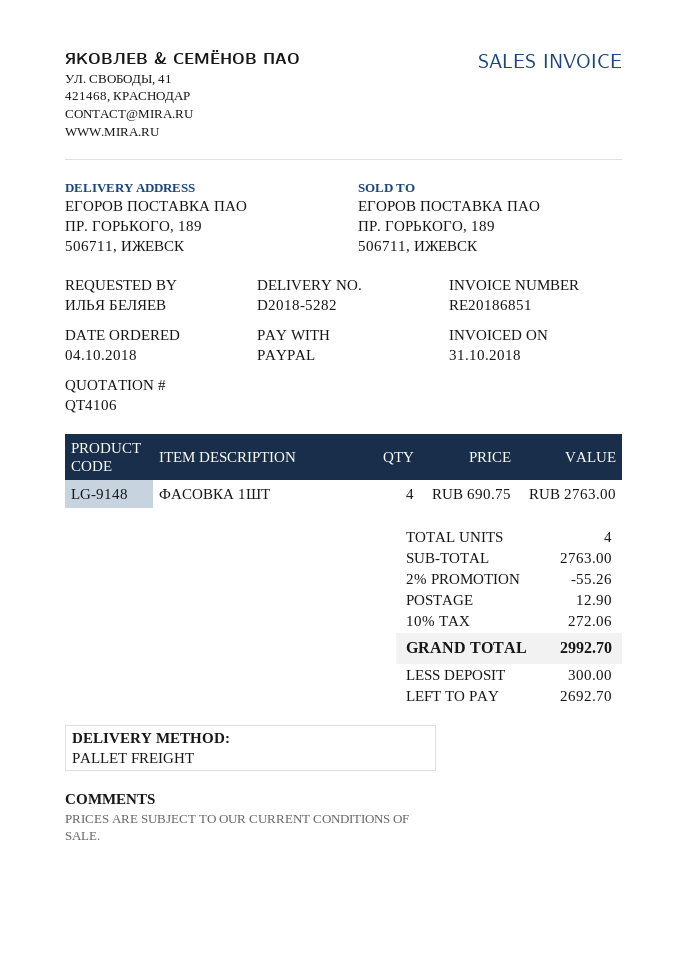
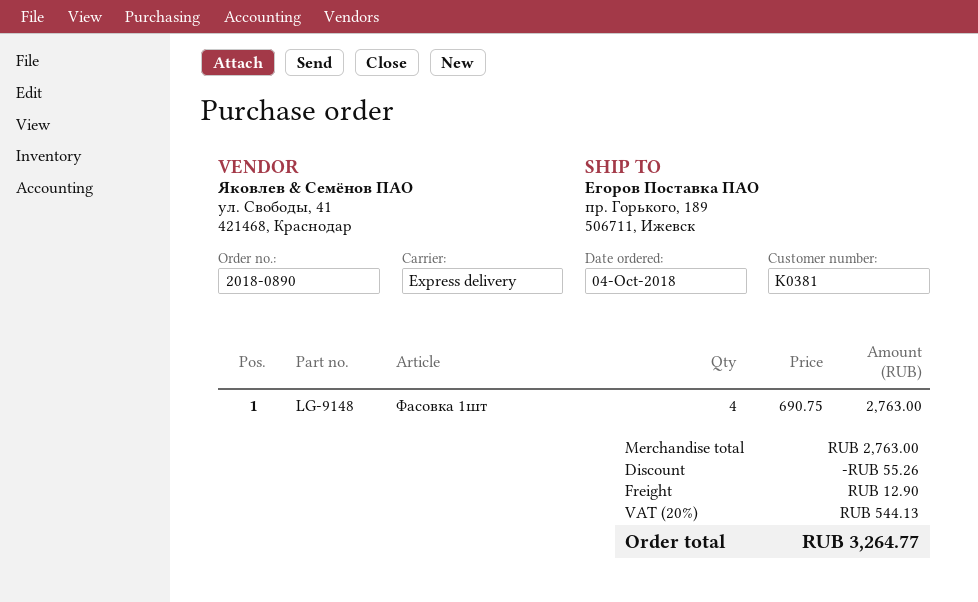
shipping method: pallet freight -> express
tax: 10% = 272.06 -> 20% = 544.13
total: 2992.70 -> 3264.77

